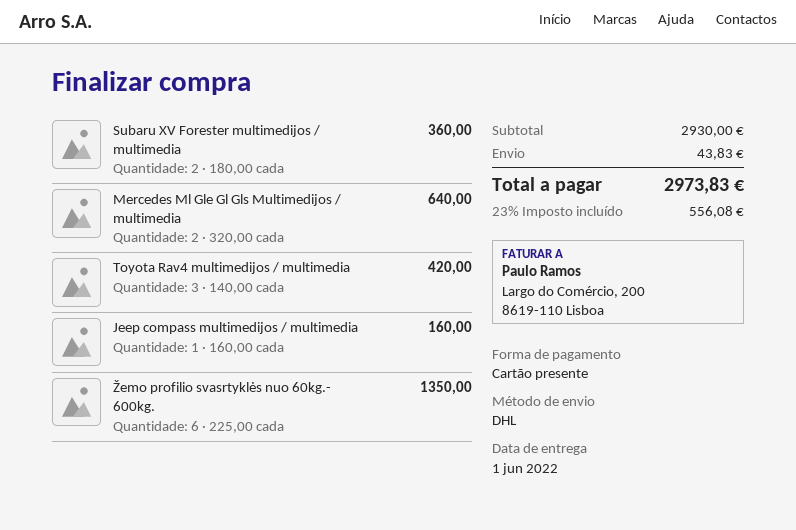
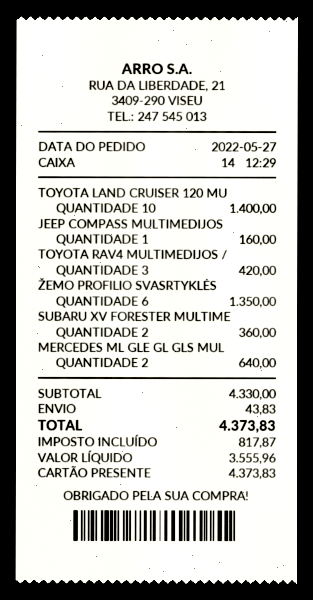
TOYOTA LAND CRUISER 120 MU: none -> 10 for 1400.00
subtotal: 2930.00 -> 4330.00
tax: 556.08 -> 817.87
total: 2973.83 -> 4373.83

